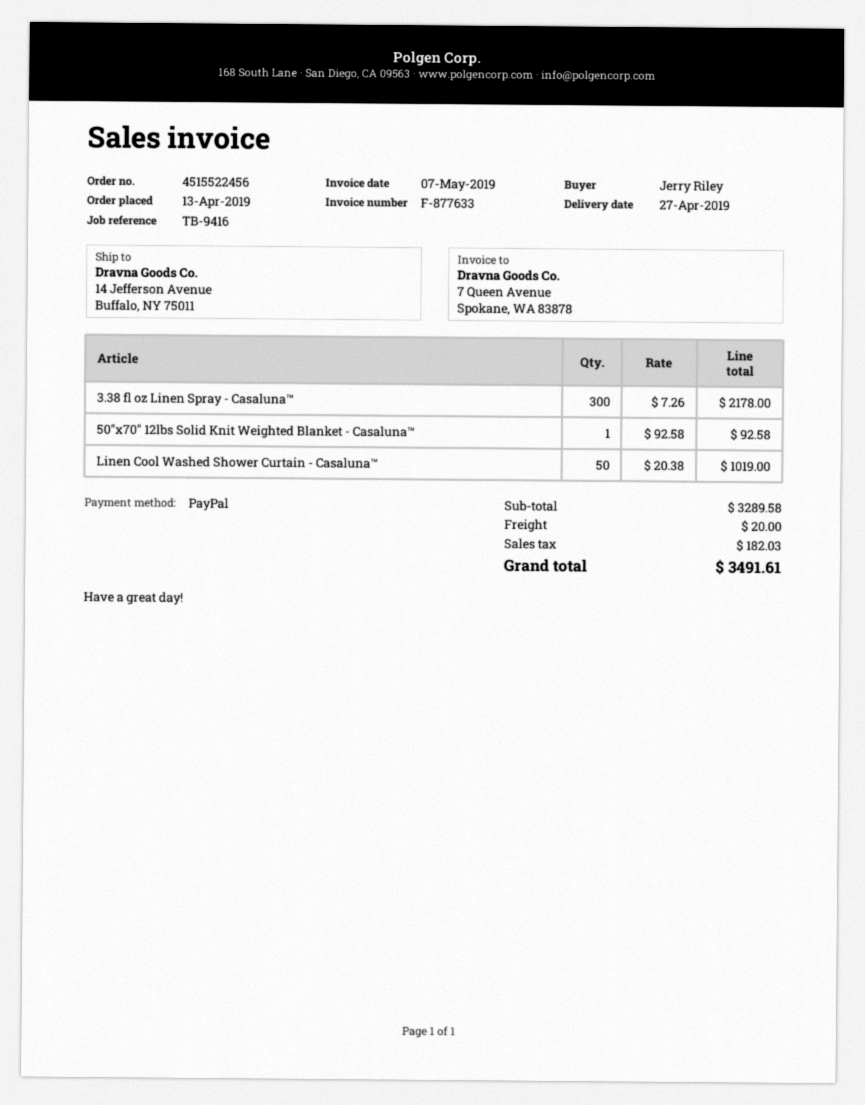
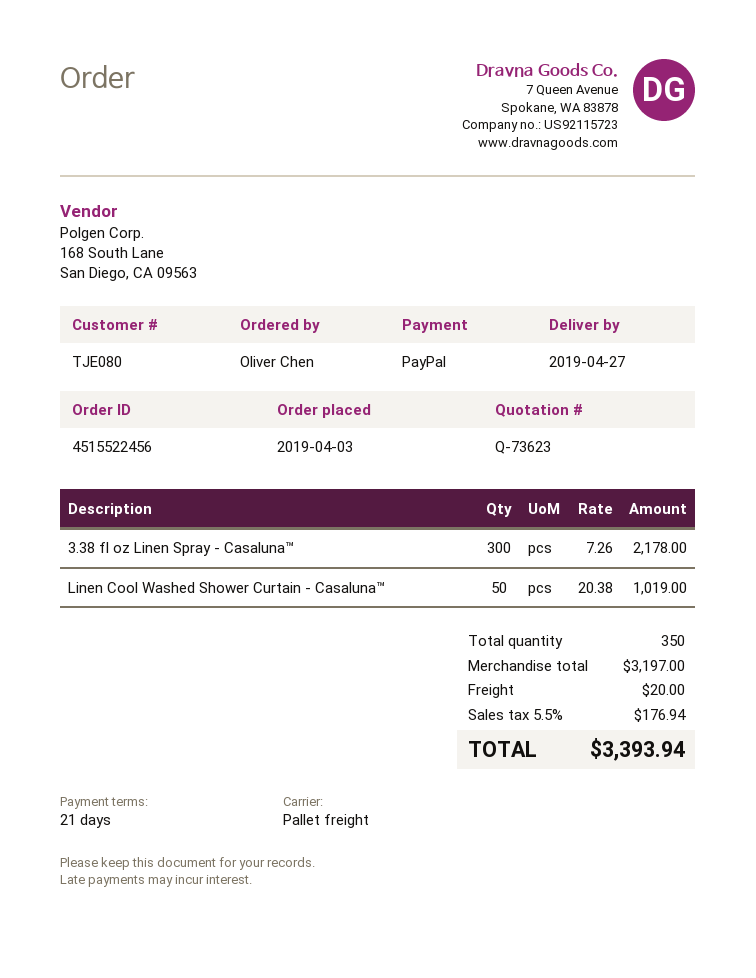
order date: 2019-04-13 -> 2019-04-03
ordered by: Jerry Riley -> Oliver Chen
50"x70" 12lbs Solid Knit Weighted Blanket - Casaluna™: 1 x 92.58 = 92.58 -> none
subtotal: 3289.58 -> 3197.00
tax: 182.03 -> 176.94
total: 3491.61 -> 3393.94

